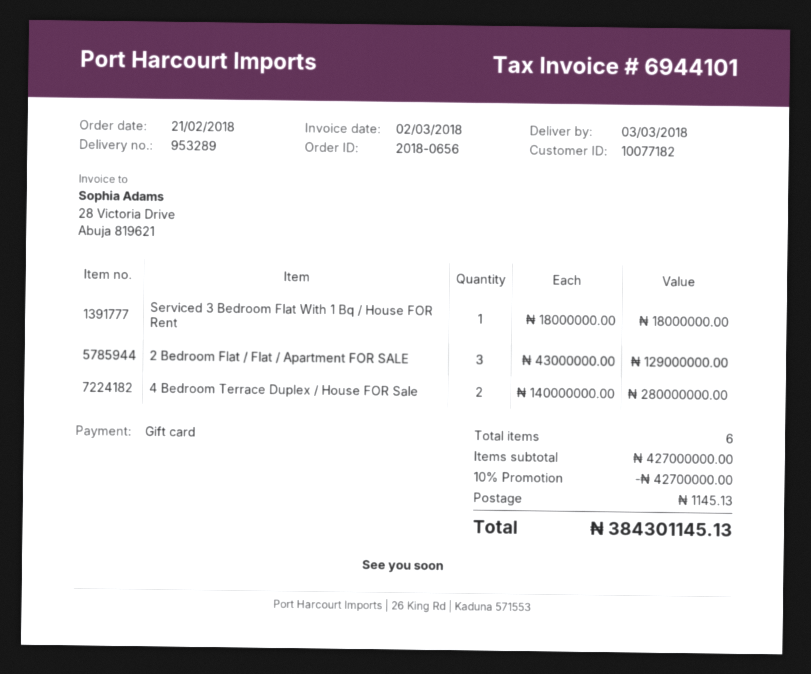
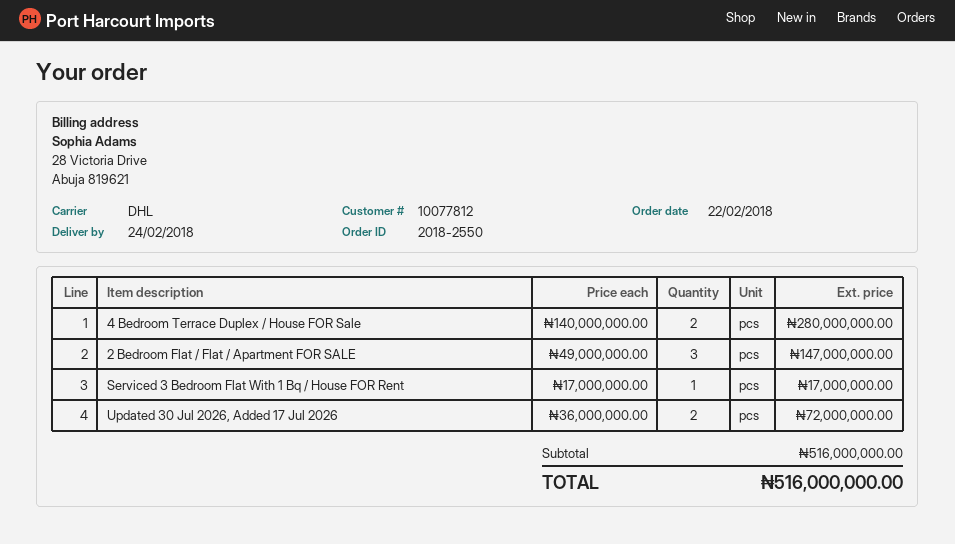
order number: 2018-0656 -> 2018-2550
order date: 2018-02-21 -> 2018-02-22
delivery date: 2018-03-03 -> 2018-02-24
customer number: 10077182 -> 10077812
Serviced 3 Bedroom Flat With 1 Bq / House FOR Rent: 1 x 18000000.00 = 18000000.00 -> 1 x 17000000.00 = 17000000.00
2 Bedroom Flat / Flat / Apartment FOR SALE: 3 x 43000000.00 = 129000000.00 -> 3 x 49000000.00 = 147000000.00
Updated 30 Jul 2026, Added 17 Jul 2026: none -> 2 x 36000000.00 = 72000000.00
subtotal: 427000000.00 -> 516000000.00
discount: 10% = 42700000.00 -> none
shipping: 1145.13 -> none
total: 384301145.13 -> 516000000.00

